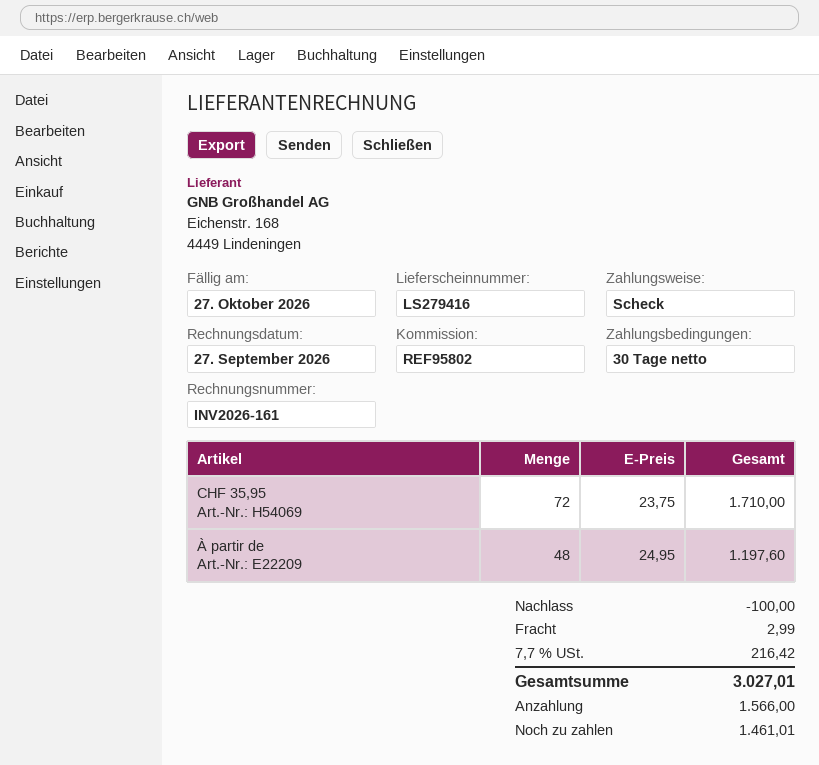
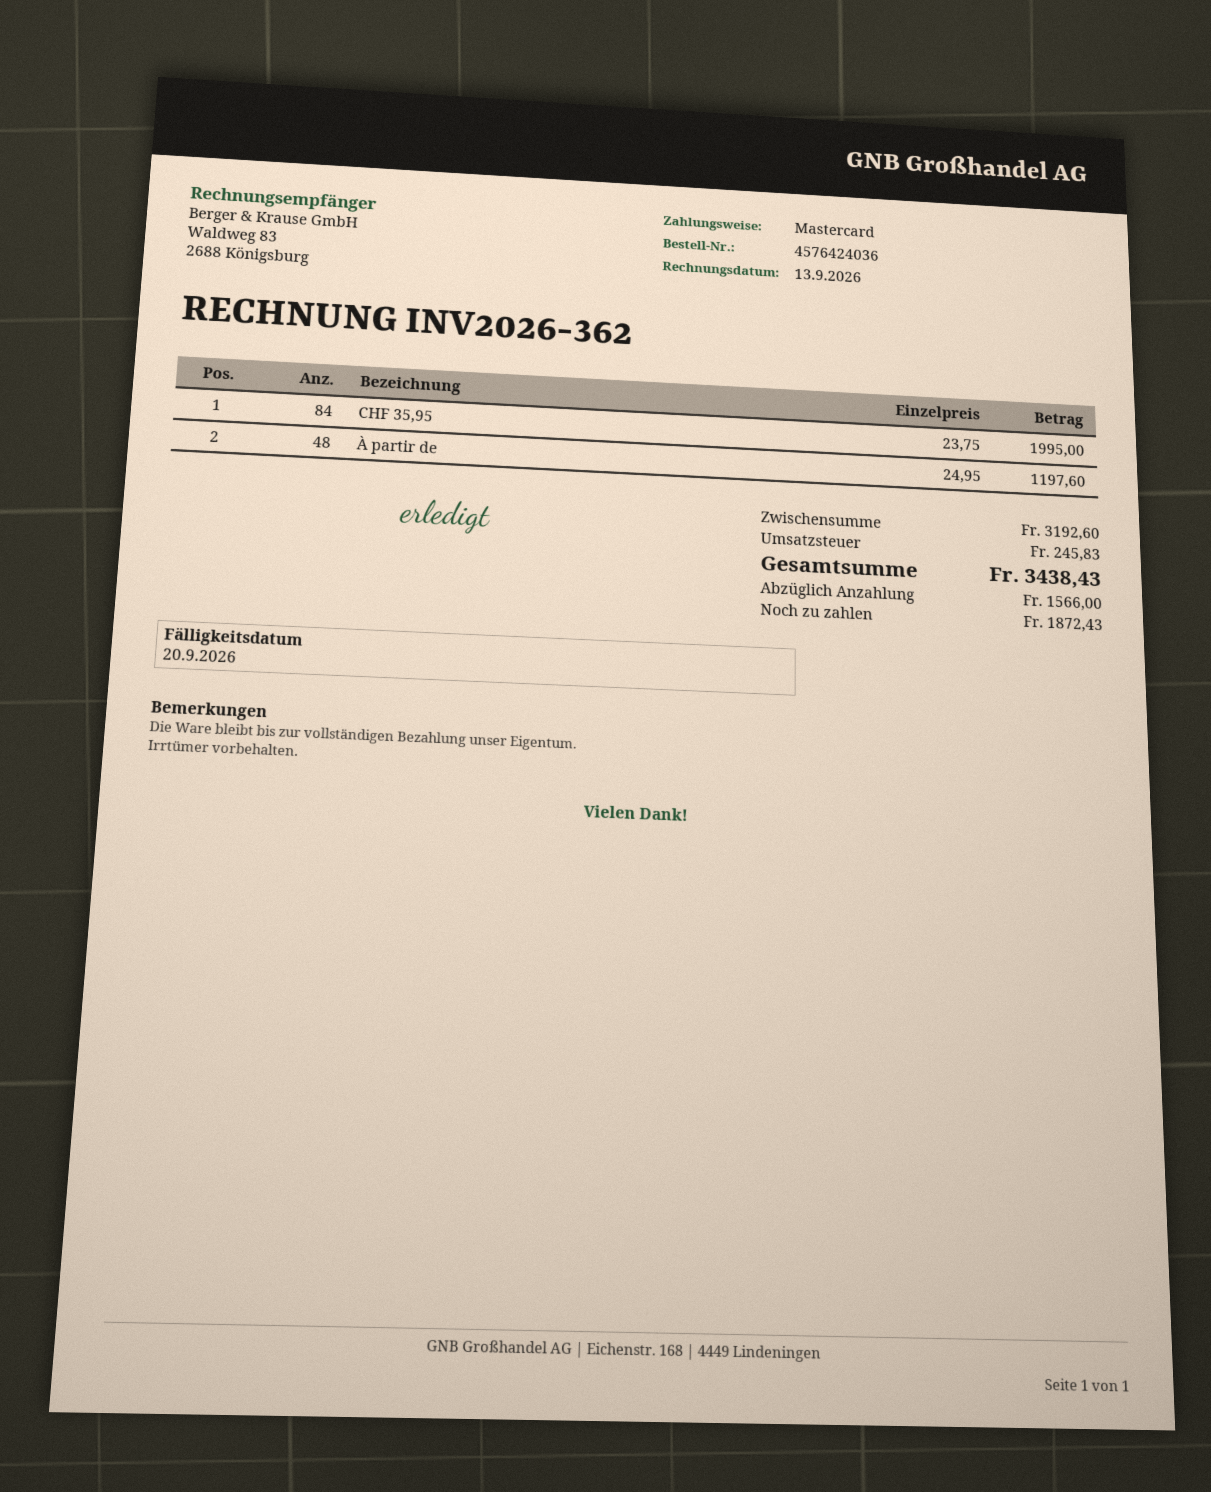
invoice number: INV2026-161 -> INV2026-362
invoice date: 2026-09-27 -> 2026-09-13
due date: 2026-10-27 -> 2026-09-20
payment method: cheque -> Mastercard
CHF 35,95: 72 x 23.75 = 1710.00 -> 84 x 23.75 = 1995.00
discount: 100.00 -> none
shipping: 2.99 -> none
tax: 216.42 -> 245.83
total: 3027.01 -> 3438.43
balance: 1461.01 -> 1872.43

